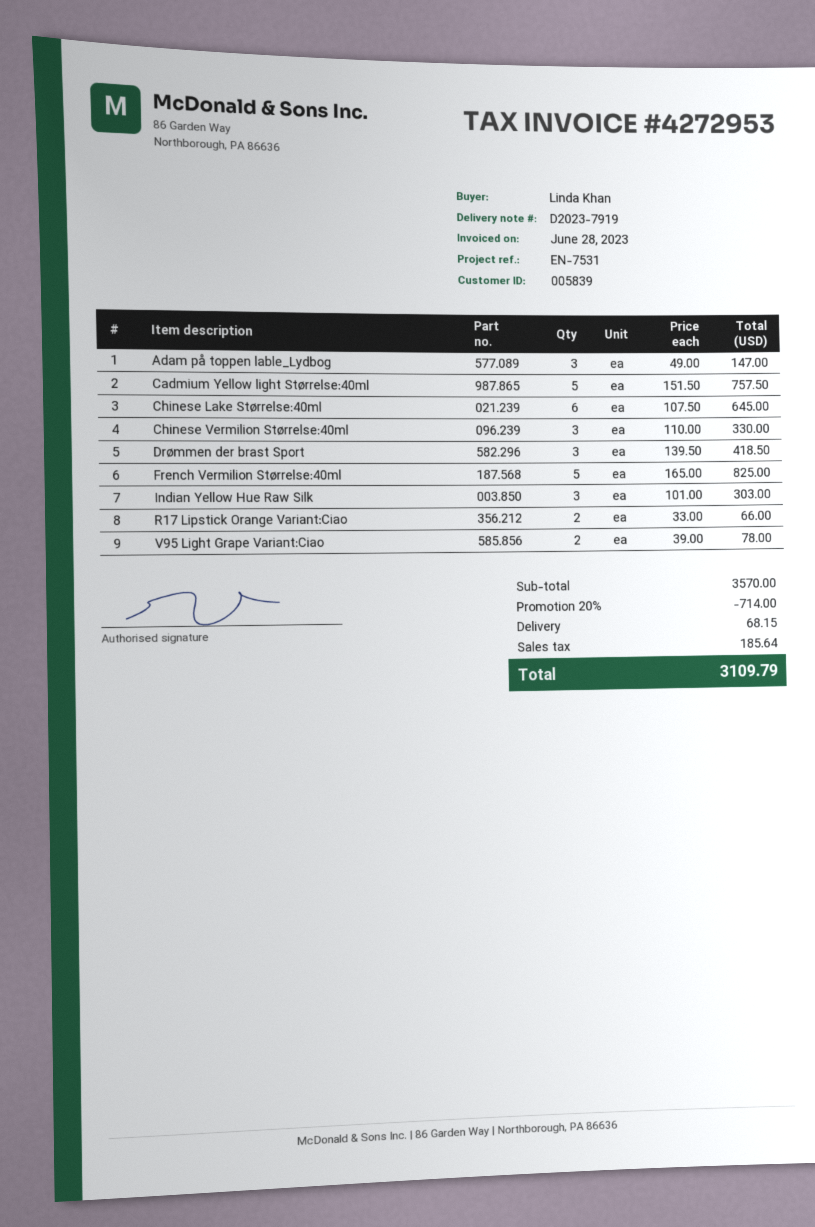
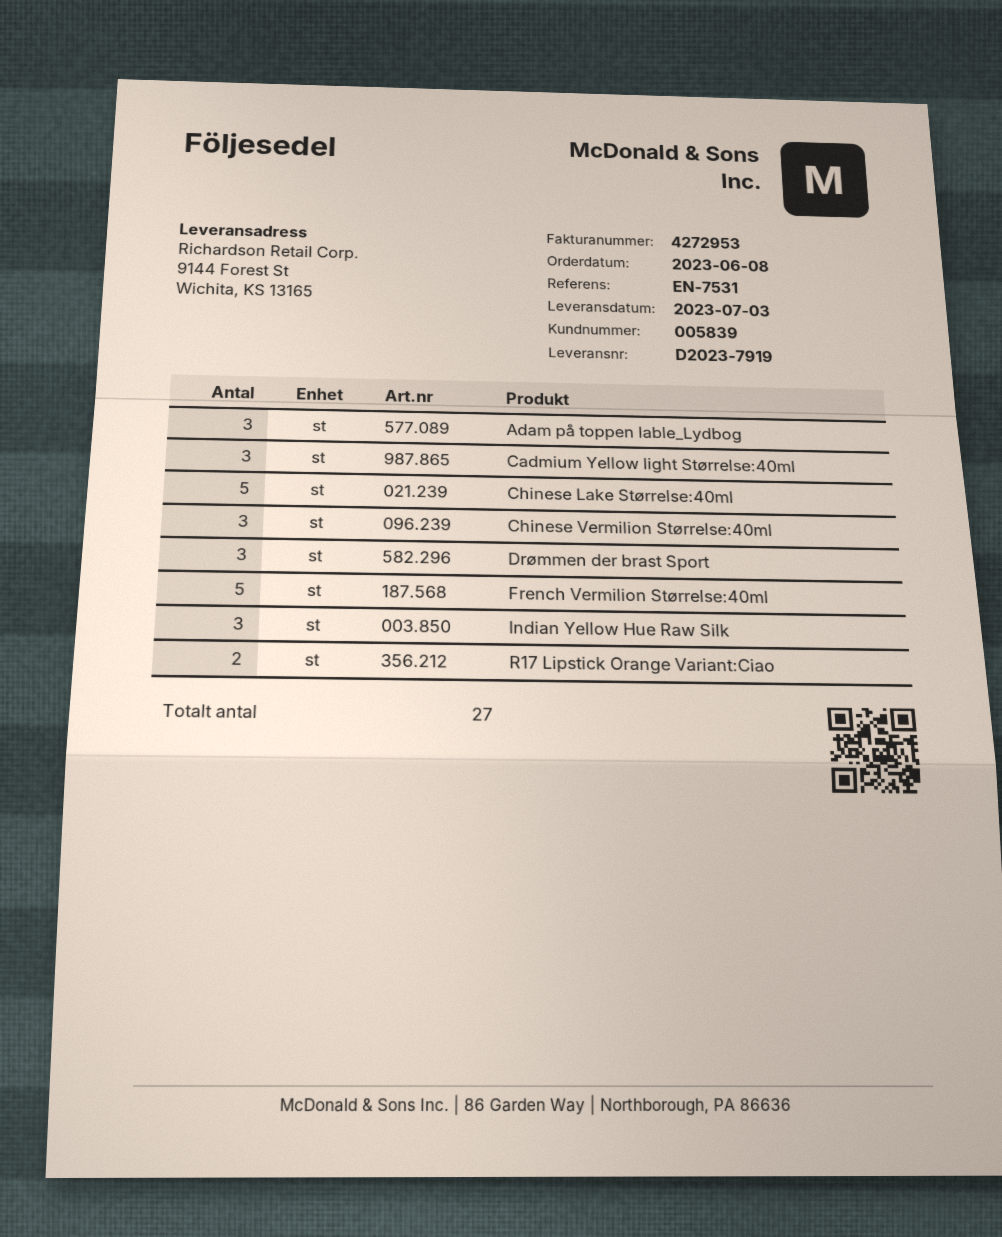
Cadmium Yellow light Størrelse:40ml: 5 -> 3
Chinese Lake Størrelse:40ml: 6 -> 5
V95 Light Grape Variant:Ciao: 2 -> none

